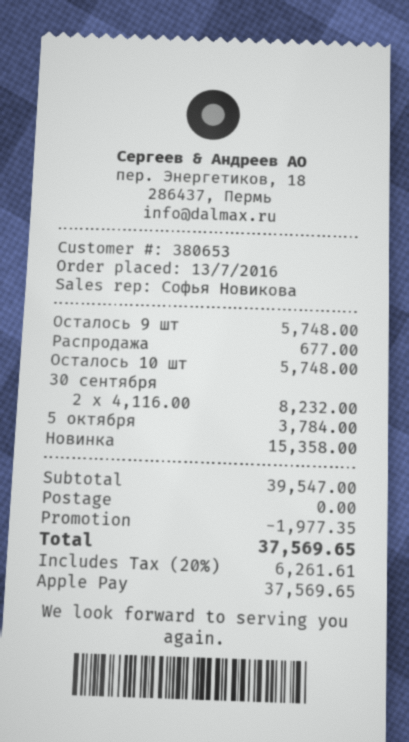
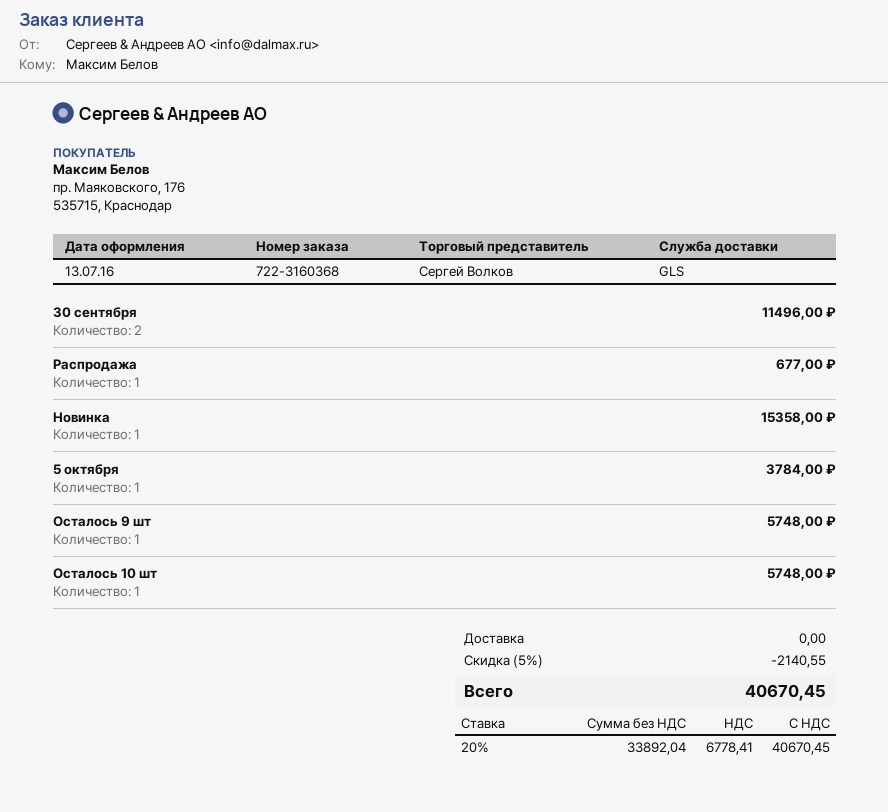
sales rep: Софья Новикова -> Сергей Волков
30 сентября: 2 for 8232.00 -> 2 for 11496.00
discount: 1977.35 -> 2140.55
tax: 20% = 6261.61 -> 20% = 6778.41
total: 37569.65 -> 40670.45

